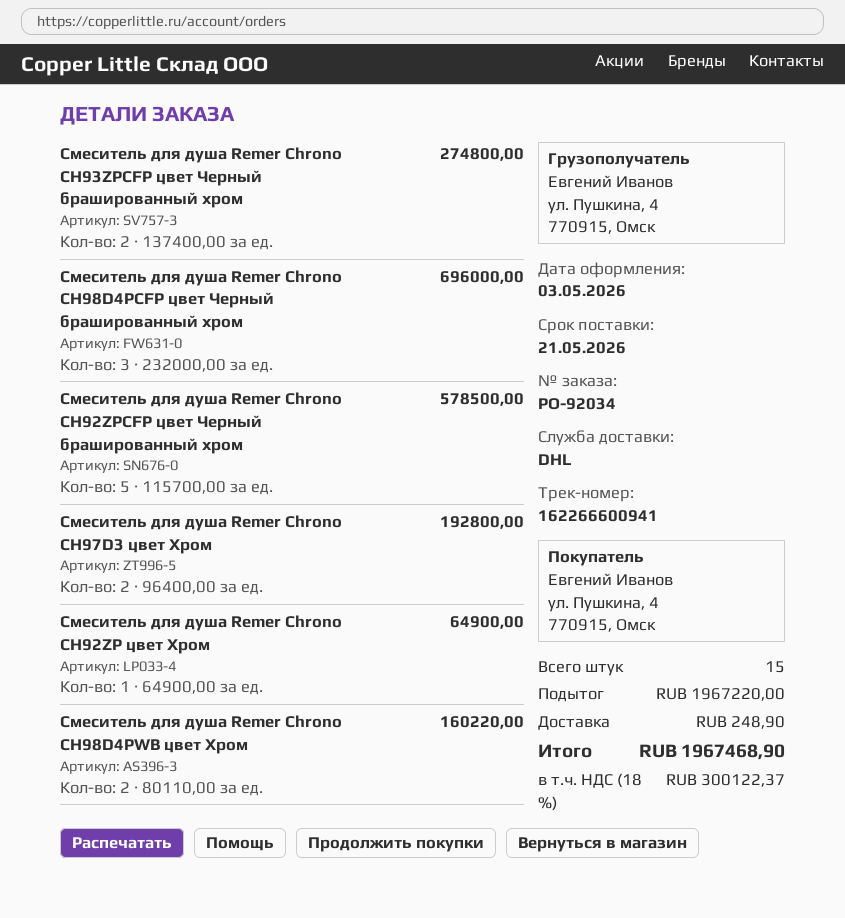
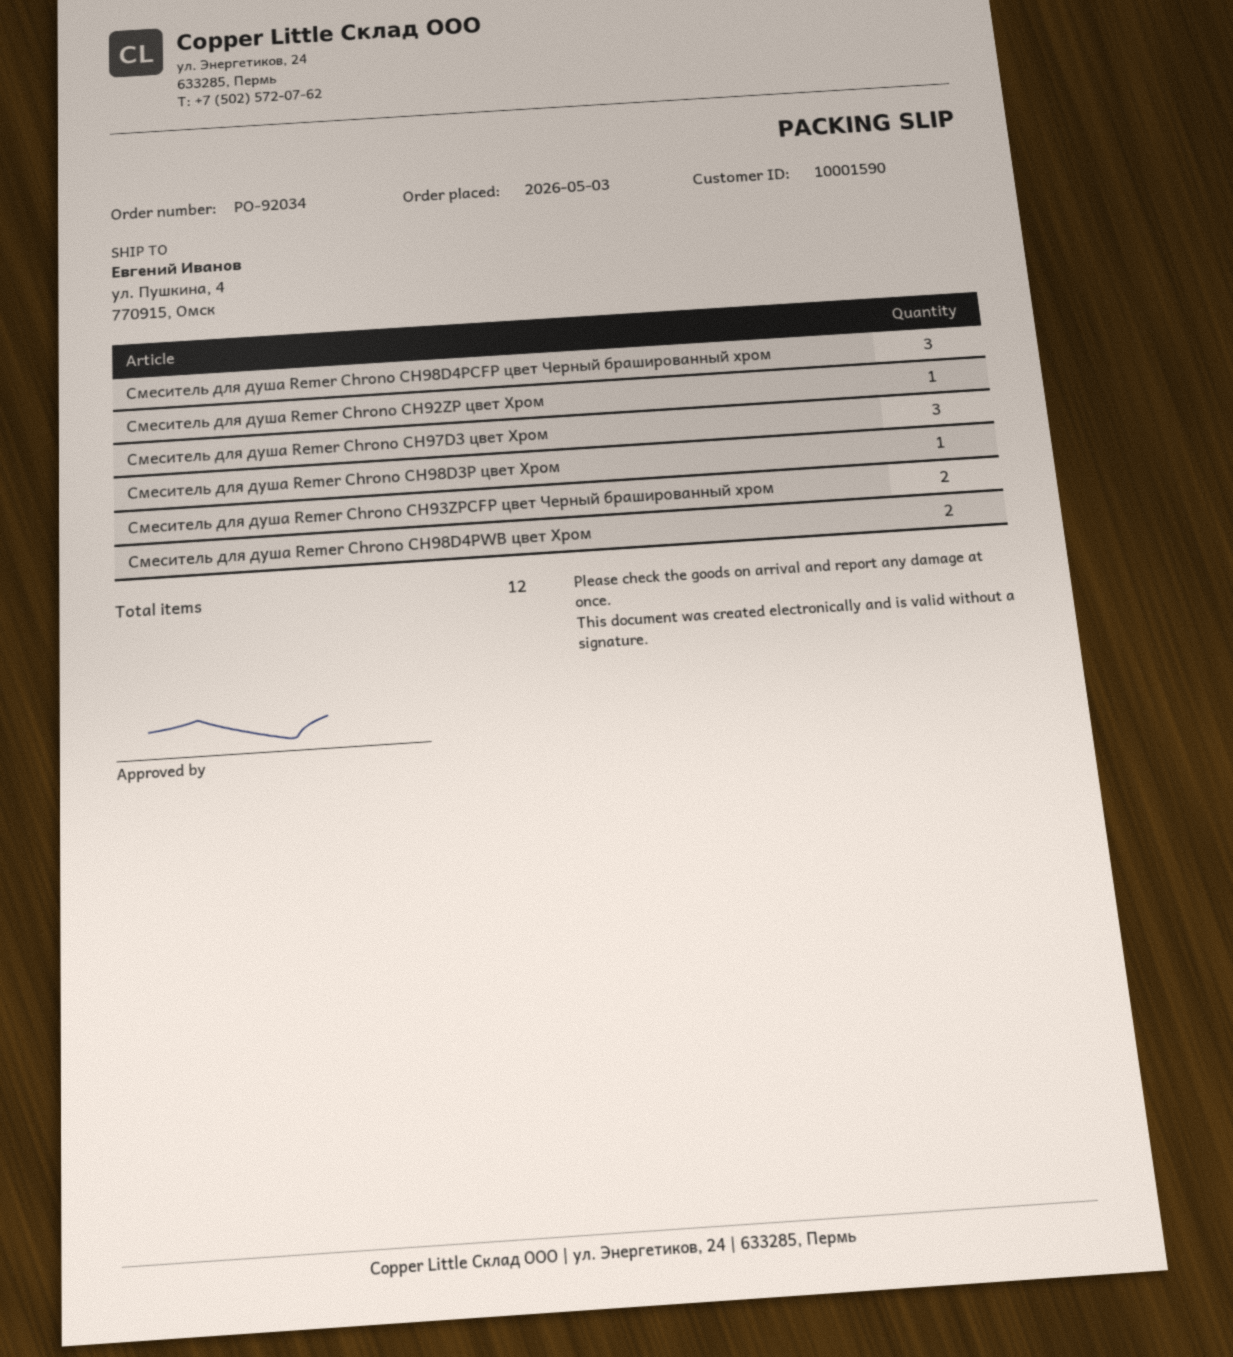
Смеситель для душа Remer Chrono CH92ZPCFP цвет Черный брашированный хром: 5 -> none
Смеситель для душа Remer Chrono CH97D3 цвет Хром: 2 -> 3
Смеситель для душа Remer Chrono CH98D3P цвет Хром: none -> 1
total quantity: 15 -> 12

